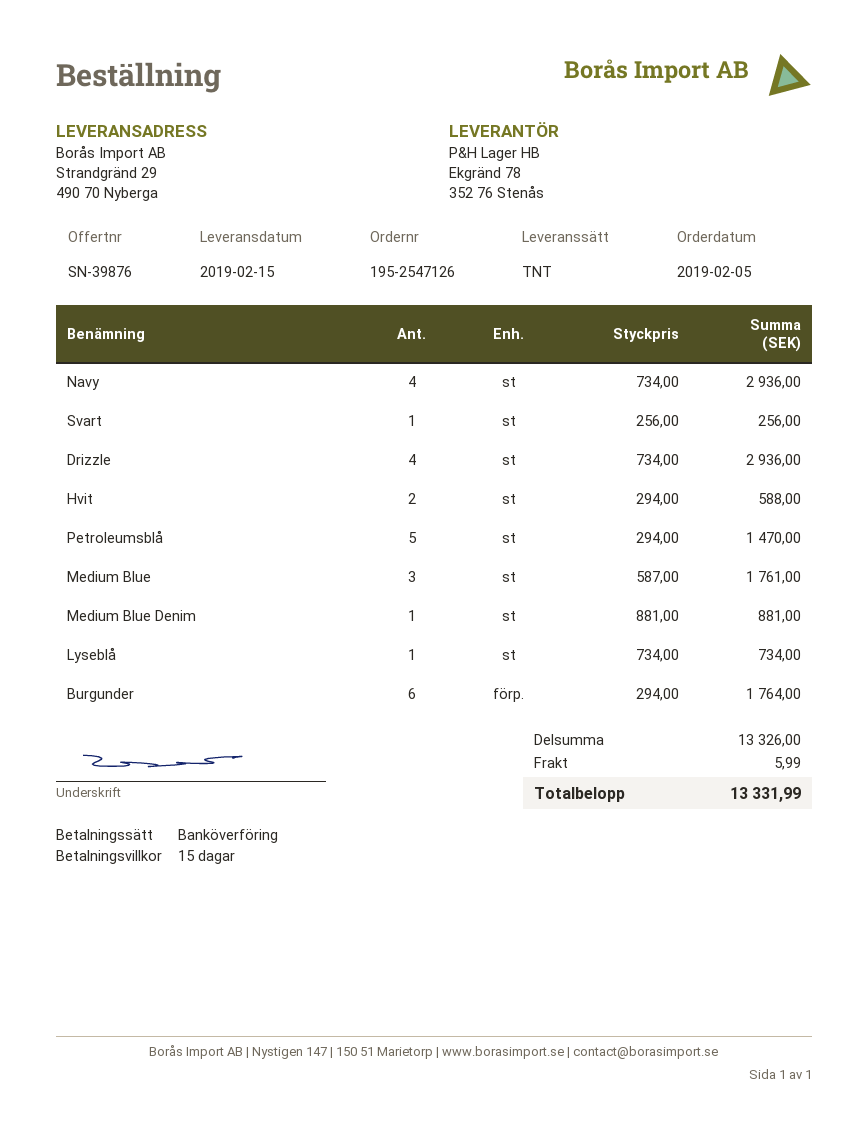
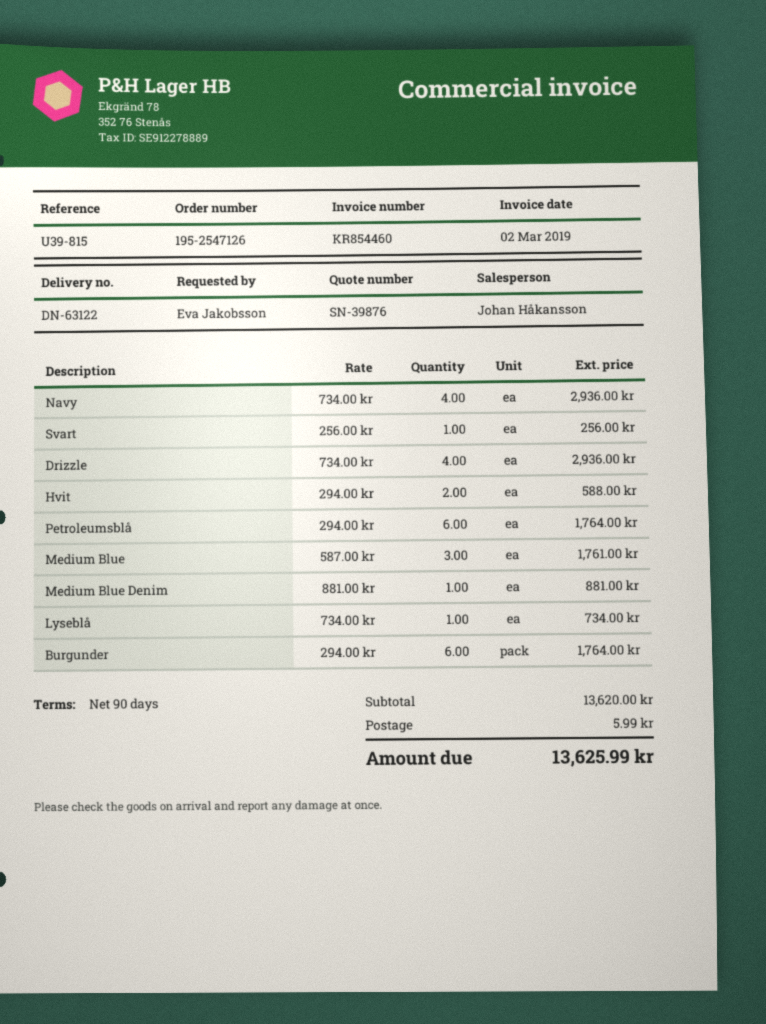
payment terms: 15 days -> 90 days
Petroleumsblå: 5 x 294.00 = 1470.00 -> 6 x 294.00 = 1764.00
subtotal: 13326.00 -> 13620.00
total: 13331.99 -> 13625.99

